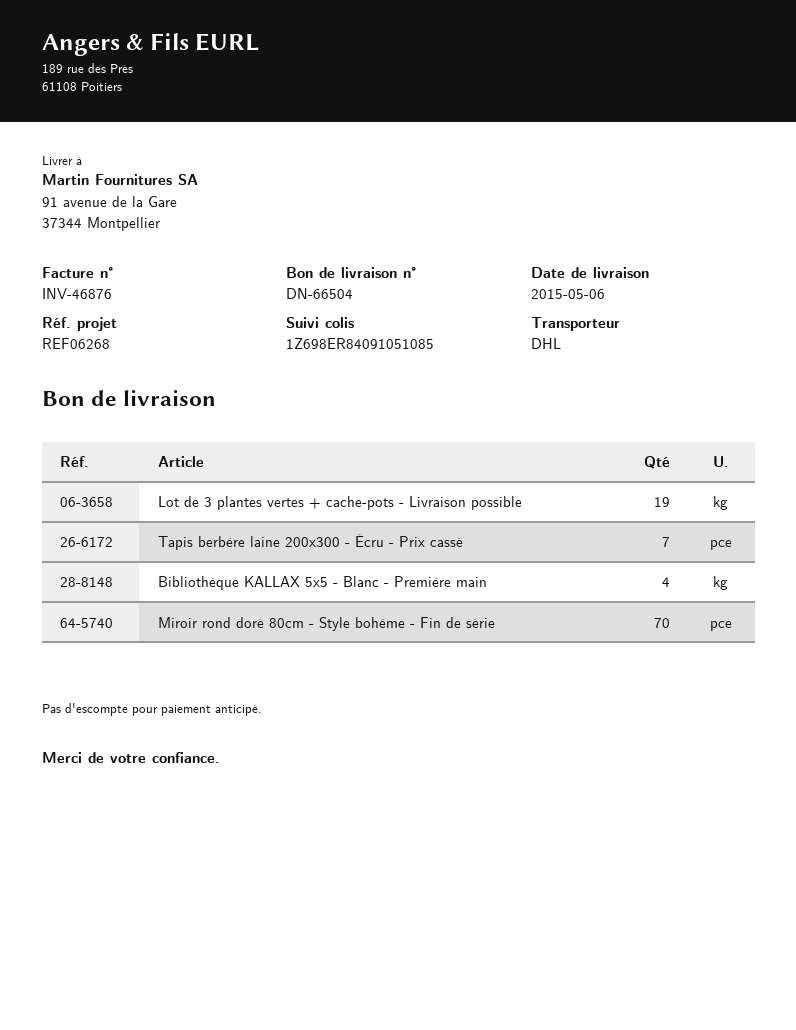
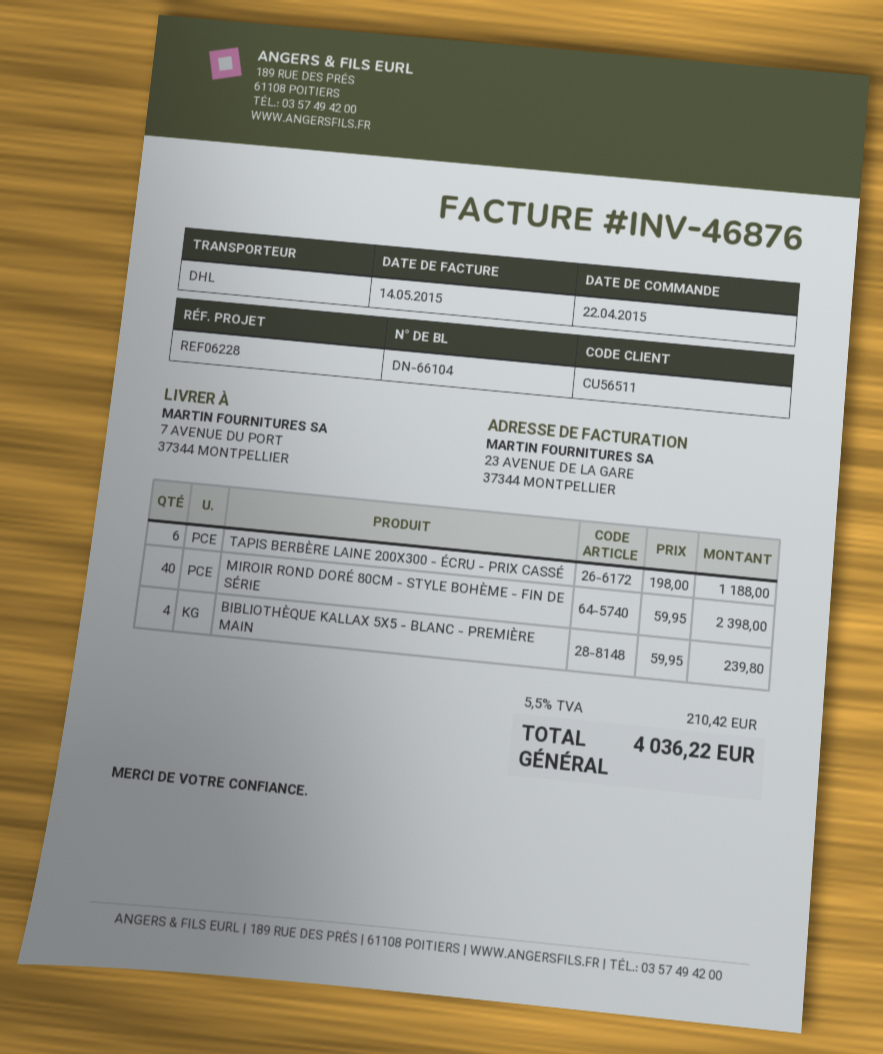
delivery note number: DN-66504 -> DN-66104
reference: REF06268 -> REF06228
ship to: 91 avenue de la Gare, 37344 Montpellier -> 7 AVENUE DU PORT, 37344 MONTPELLIER
Lot de 3 plantes vertes + cache-pots - Livraison possible: 19 -> none
Tapis berbère laine 200x300 - Écru - Prix cassé: 7 -> 6
Miroir rond doré 80cm - Style bohème - Fin de série: 70 -> 40

